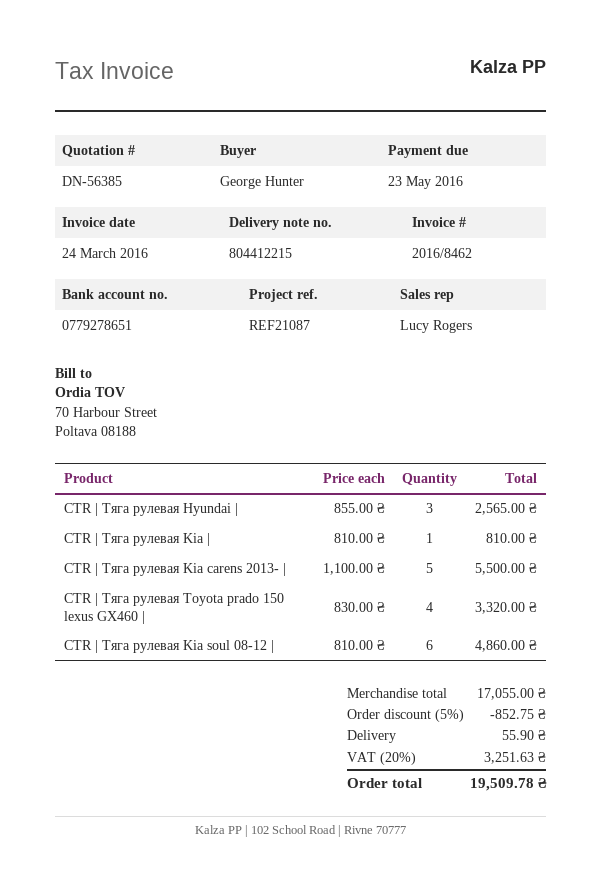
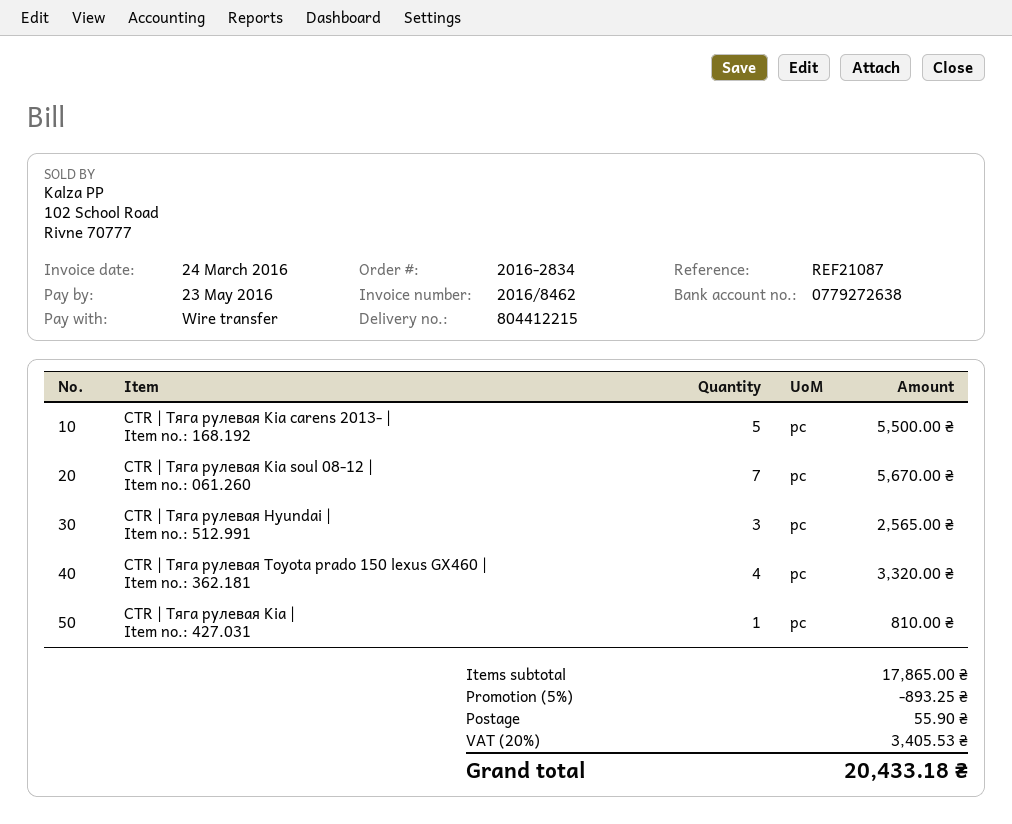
bank account: 0779278651 -> 0779272638
CTR | Тяга рулевая Kia soul 08-12 |: 6 for 4860.00 -> 7 for 5670.00
subtotal: 17055.00 -> 17865.00
discount: 5% = 852.75 -> 5% = 893.25
tax: 20% = 3251.63 -> 20% = 3405.53
total: 19509.78 -> 20433.18

